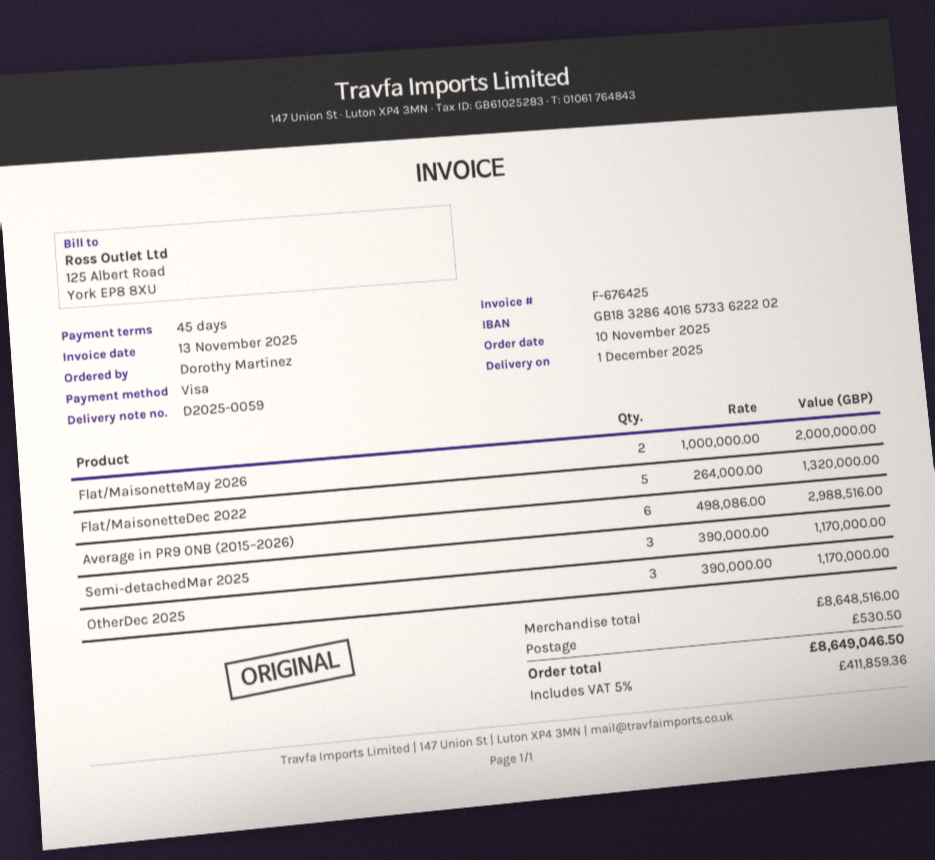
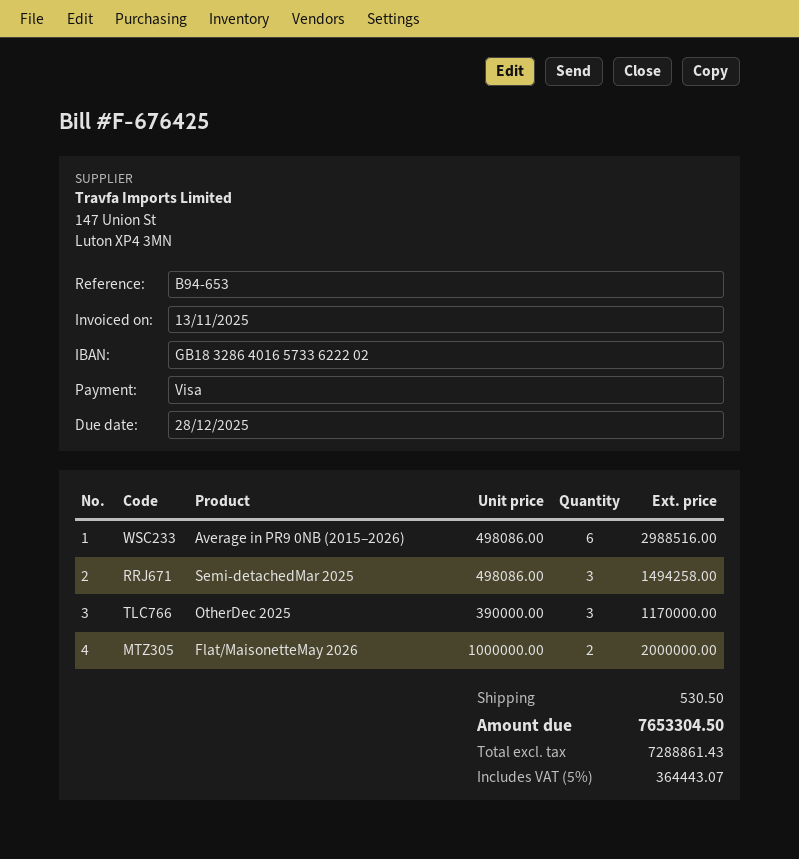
Flat/MaisonetteDec 2022: 5 x 264000.00 = 1320000.00 -> none
Semi-detachedMar 2025: 3 x 390000.00 = 1170000.00 -> 3 x 498086.00 = 1494258.00
tax: 5% = 411859.36 -> 5% = 364443.07
total: 8649046.50 -> 7653304.50

